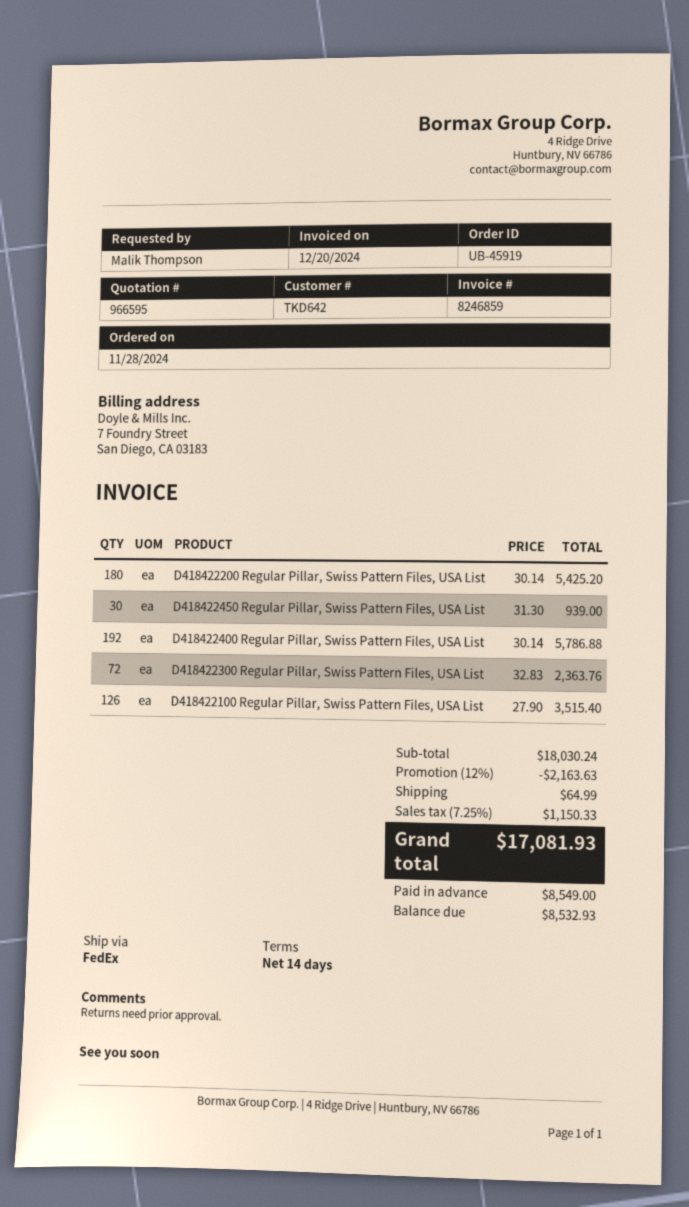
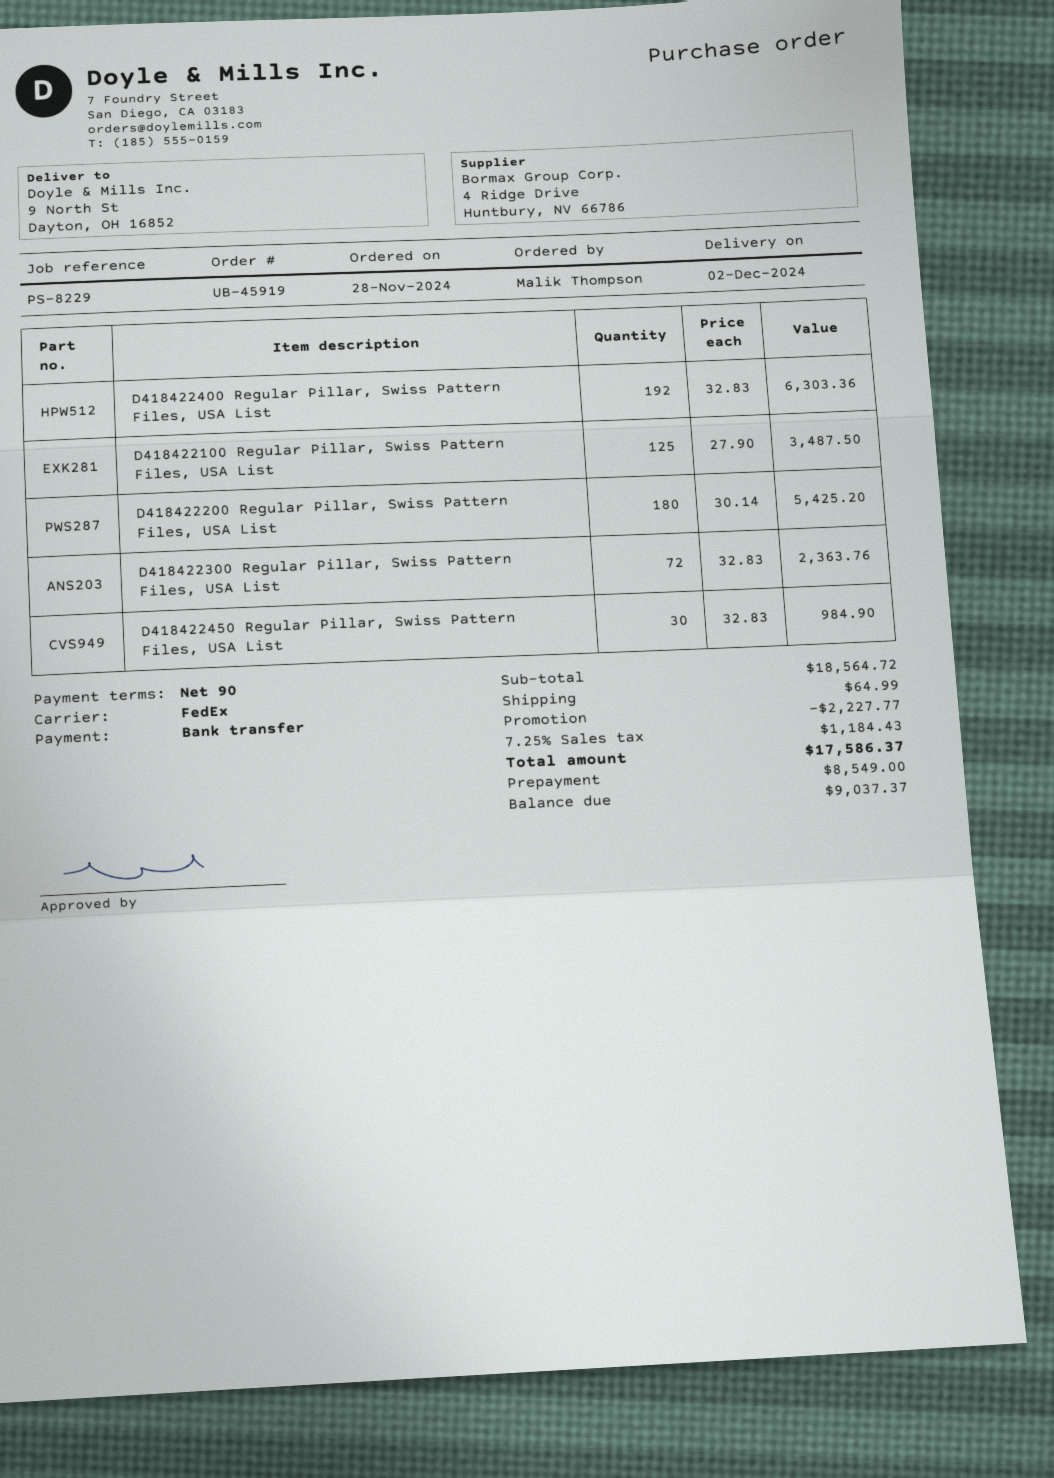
payment terms: 14 days -> 90 days
D418422450 Regular Pillar, Swiss Pattern Files, USA List: 30 x 31.30 = 939.00 -> 30 x 32.83 = 984.90
D418422400 Regular Pillar, Swiss Pattern Files, USA List: 192 x 30.14 = 5786.88 -> 192 x 32.83 = 6303.36
D418422100 Regular Pillar, Swiss Pattern Files, USA List: 126 x 27.90 = 3515.40 -> 125 x 27.90 = 3487.50
subtotal: 18030.24 -> 18564.72
discount: 2163.63 -> 2227.77
tax: 7.25% = 1150.33 -> 7.25% = 1184.43
total: 17081.93 -> 17586.37
balance: 8532.93 -> 9037.37

